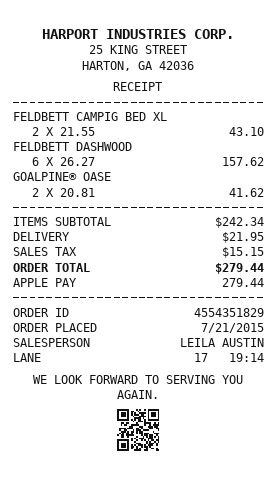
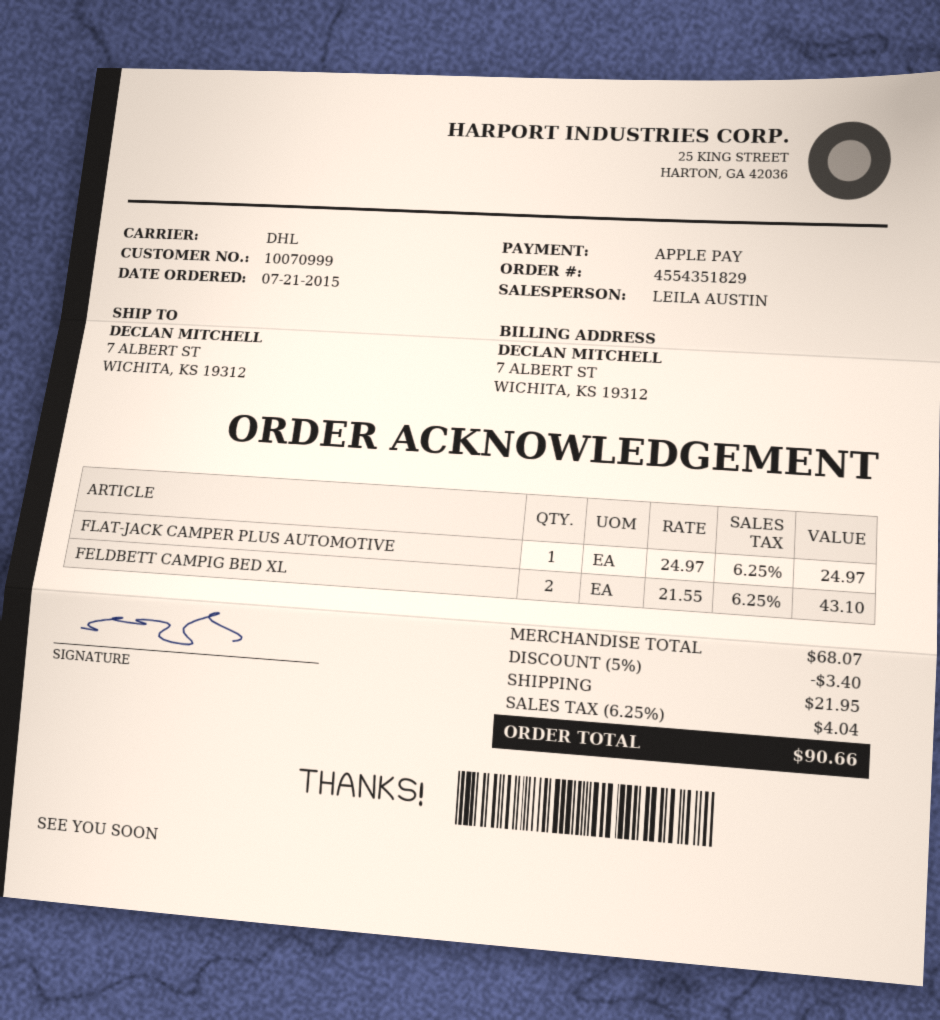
FELDBETT DASHWOOD: 6 x 26.27 = 157.62 -> none
GOALPINE® OASE: 2 x 20.81 = 41.62 -> none
FLAT-JACK CAMPER PLUS AUTOMOTIVE: none -> 1 x 24.97 = 24.97
subtotal: 242.34 -> 68.07
discount: none -> 5% = 3.40
tax: 15.15 -> 4.04
total: 279.44 -> 90.66

